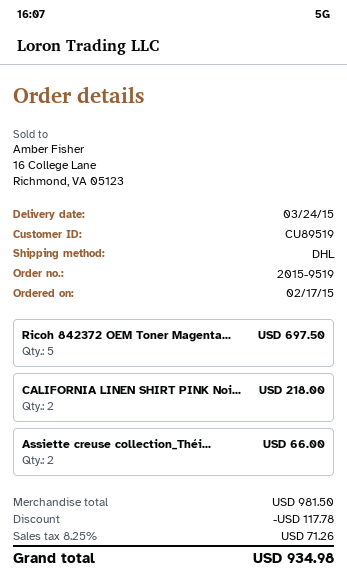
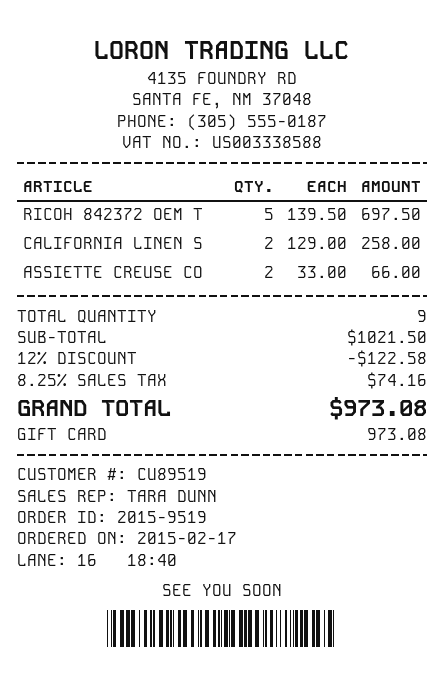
CALIFORNIA LINEN SHIRT PINK Noi...: 2 for 218.00 -> 2 for 258.00
subtotal: 981.50 -> 1021.50
discount: 117.78 -> 122.58
tax: 8.25% = 71.26 -> 8.25% = 74.16
total: 934.98 -> 973.08

